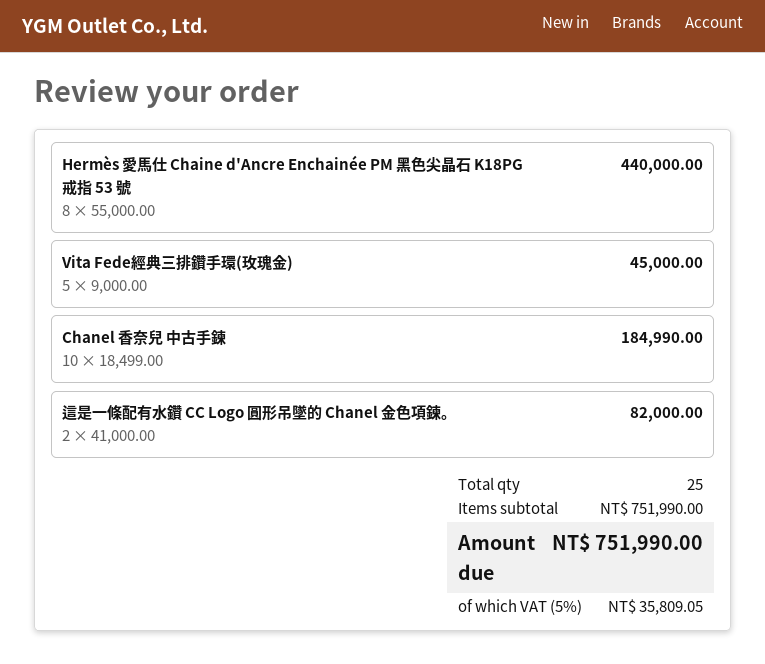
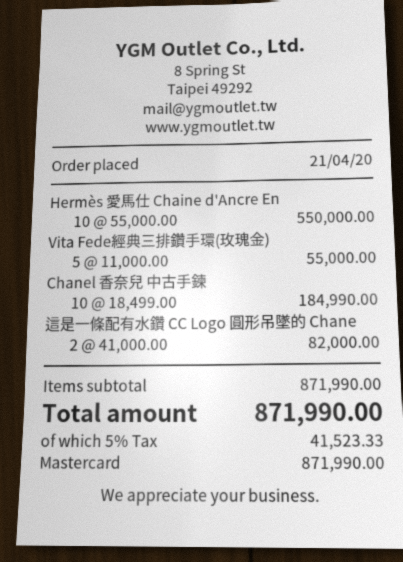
Hermès 愛馬仕 Chaine d'Ancre Enchainée PM 黑色尖晶石 K18PG 戒指 53 號: 8 x 55000.00 = 440000.00 -> 10 x 55000.00 = 550000.00
Vita Fede經典三排鑽手環(玫瑰金): 5 x 9000.00 = 45000.00 -> 5 x 11000.00 = 55000.00
subtotal: 751990.00 -> 871990.00
tax: 5% = 35809.05 -> 5% = 41523.33
total: 751990.00 -> 871990.00

